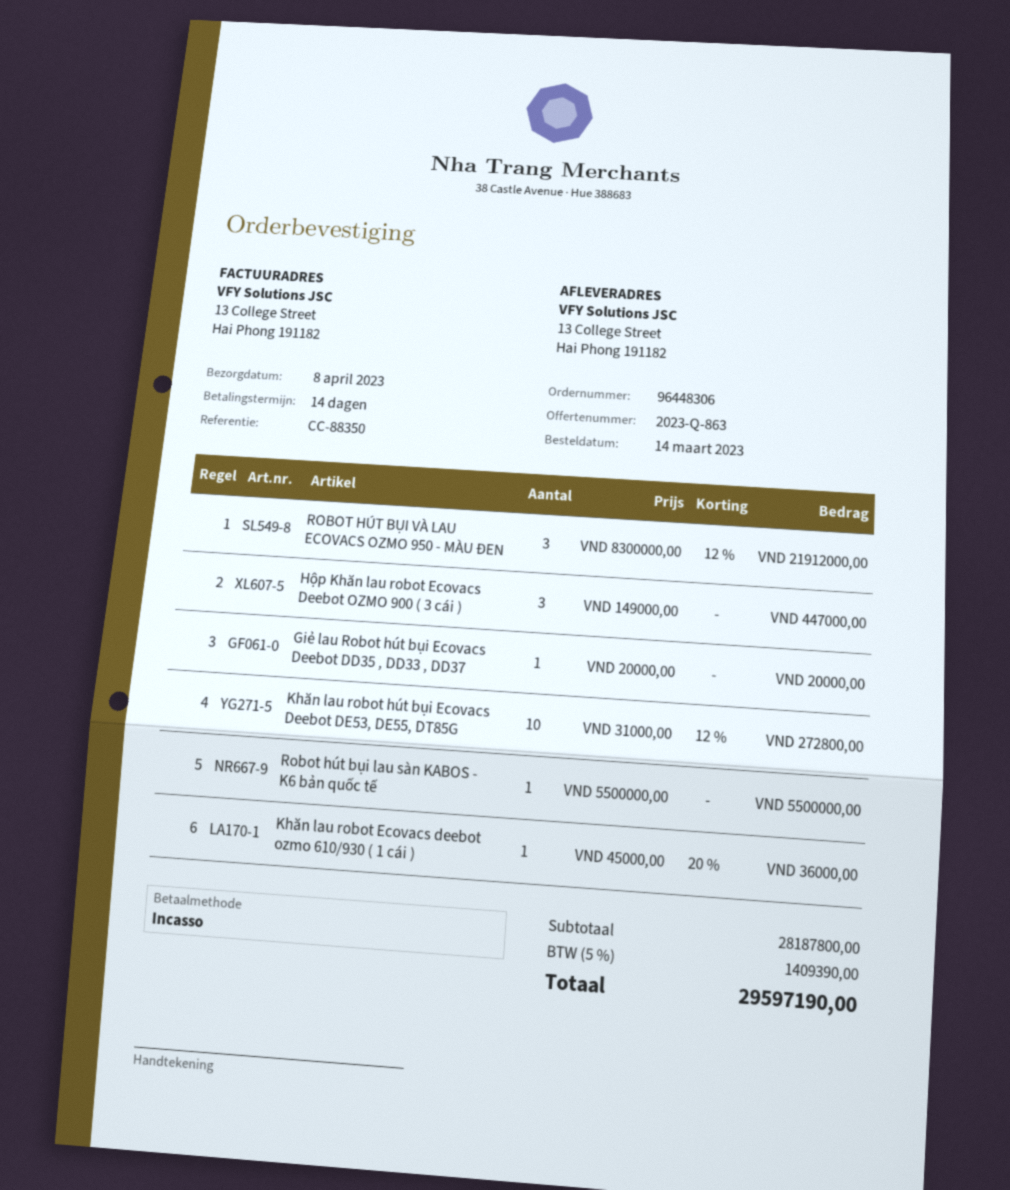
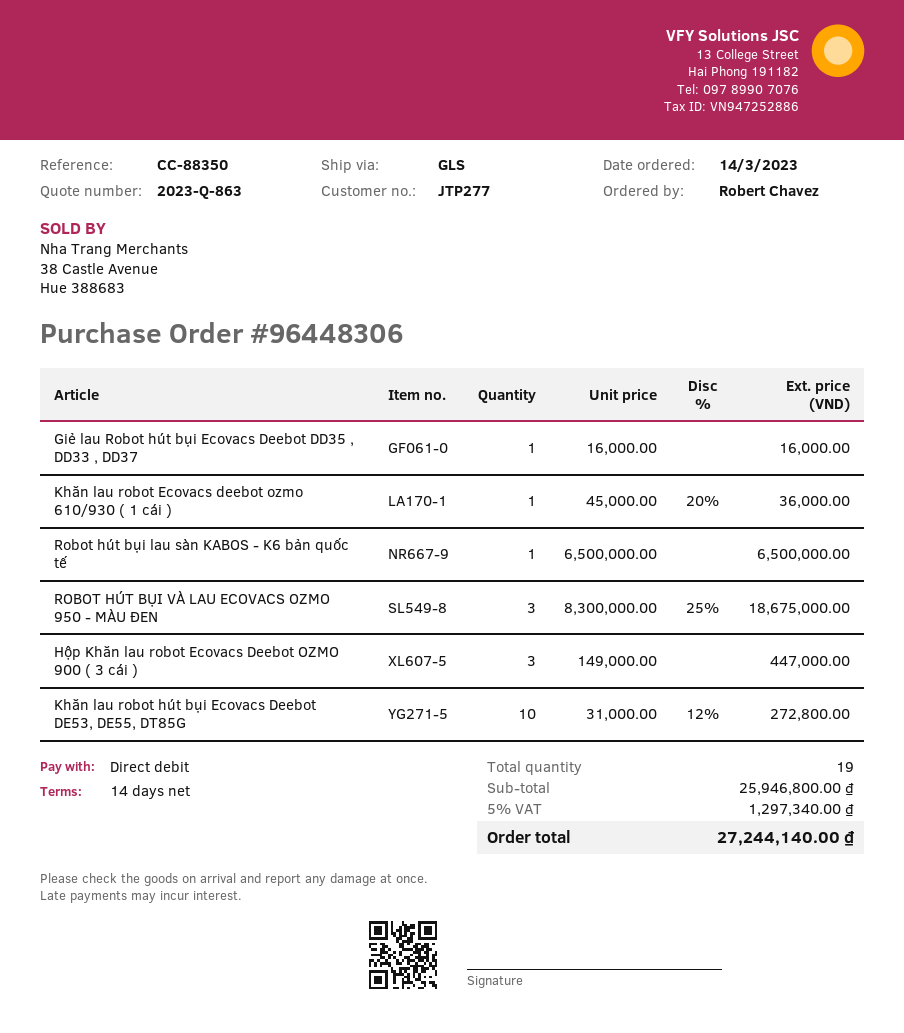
ROBOT HÚT BỤI VÀ LAU ECOVACS OZMO 950 - MÀU ĐEN: 3 x 8300000.00 - 12% = 21912000.00 -> 3 x 8300000.00 - 25% = 18675000.00
Giẻ lau Robot hút bụi Ecovacs Deebot DD35 , DD33 , DD37: 1 x 20000.00 = 20000.00 -> 1 x 16000.00 = 16000.00
Robot hút bụi lau sàn KABOS - K6 bản quốc tế: 1 x 5500000.00 = 5500000.00 -> 1 x 6500000.00 = 6500000.00
subtotal: 28187800.00 -> 25946800.00
tax: 5% = 1409390.00 -> 5% = 1297340.00
total: 29597190.00 -> 27244140.00

